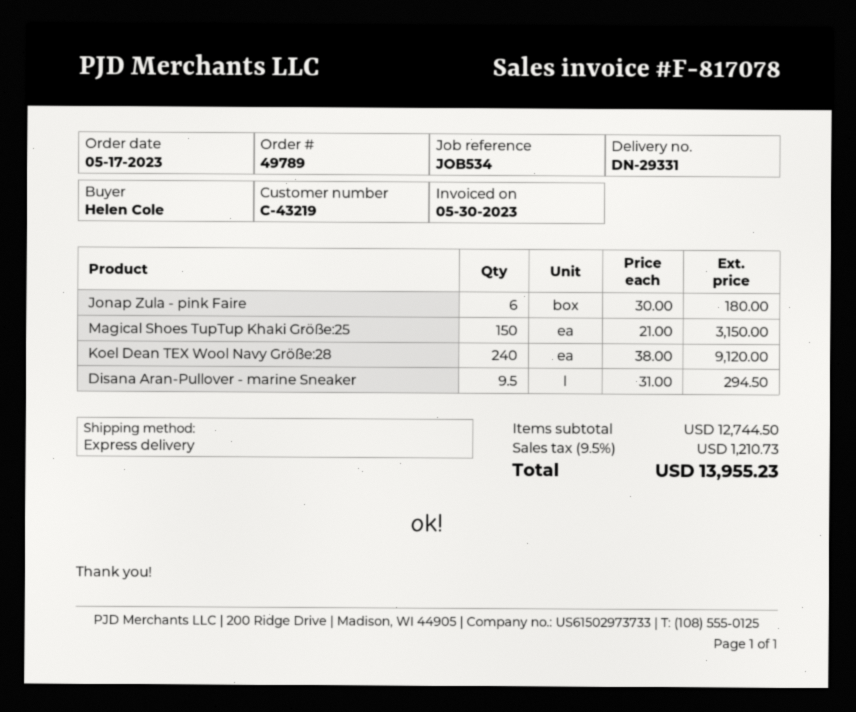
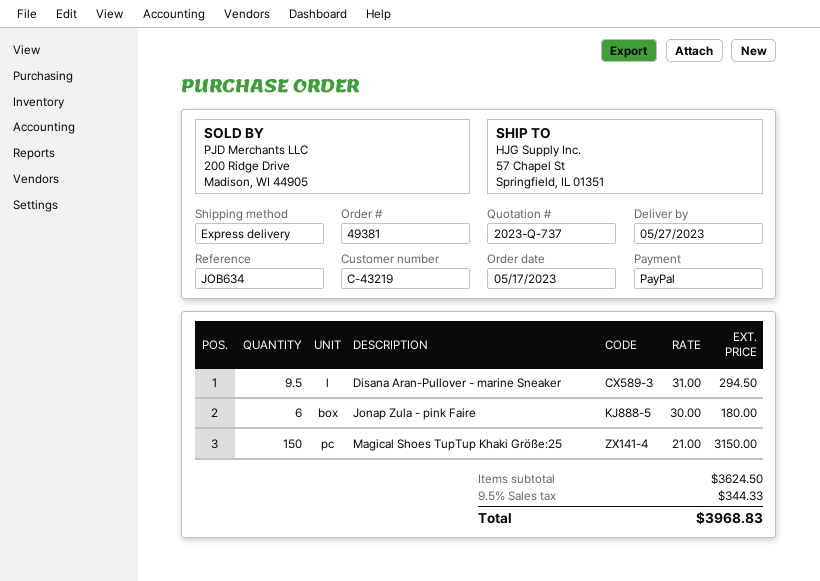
order number: 49789 -> 49381
reference: JOB534 -> JOB634
Koel Dean TEX Wool Navy Größe:28: 240 x 38.00 = 9120.00 -> none
subtotal: 12744.50 -> 3624.50
tax: 9.5% = 1210.73 -> 9.5% = 344.33
total: 13955.23 -> 3968.83

